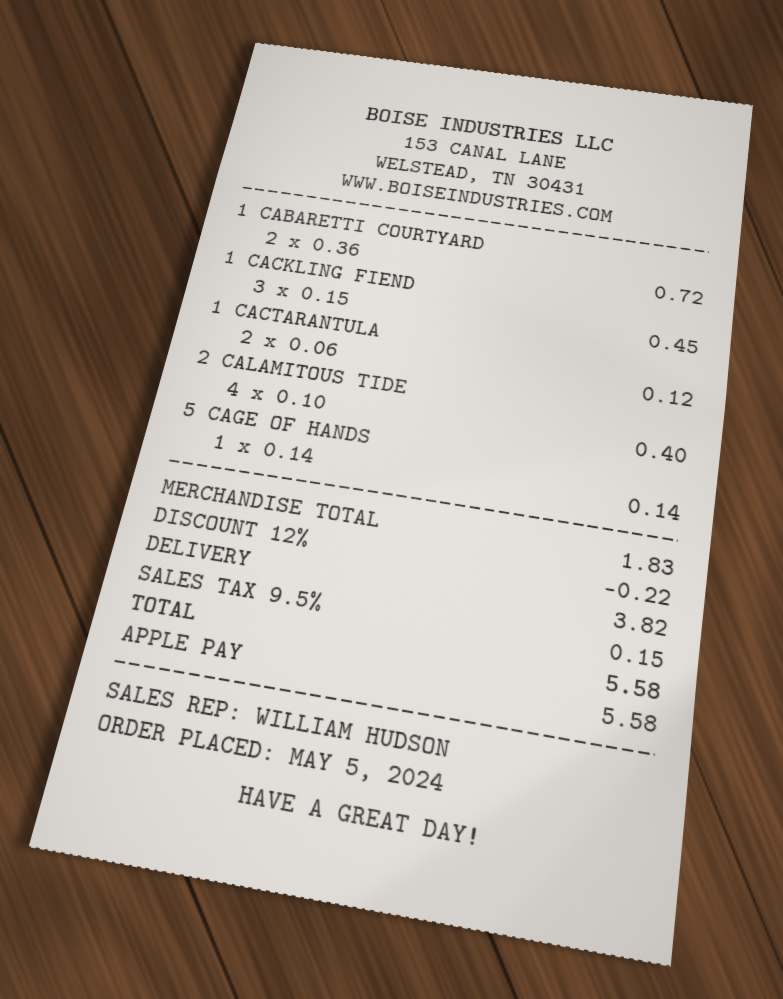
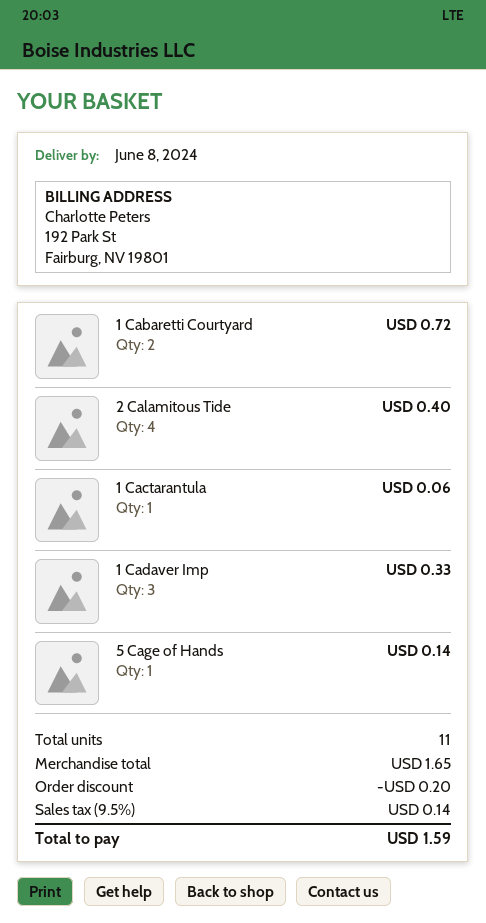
1 CACKLING FIEND: 3 for 0.45 -> none
1 CACTARANTULA: 2 for 0.12 -> 1 for 0.06
1 Cadaver Imp: none -> 3 for 0.33
subtotal: 1.83 -> 1.65
discount: 0.22 -> 0.20
shipping: 3.82 -> none
tax: 9.5% = 0.15 -> 9.5% = 0.14
total: 5.58 -> 1.59

